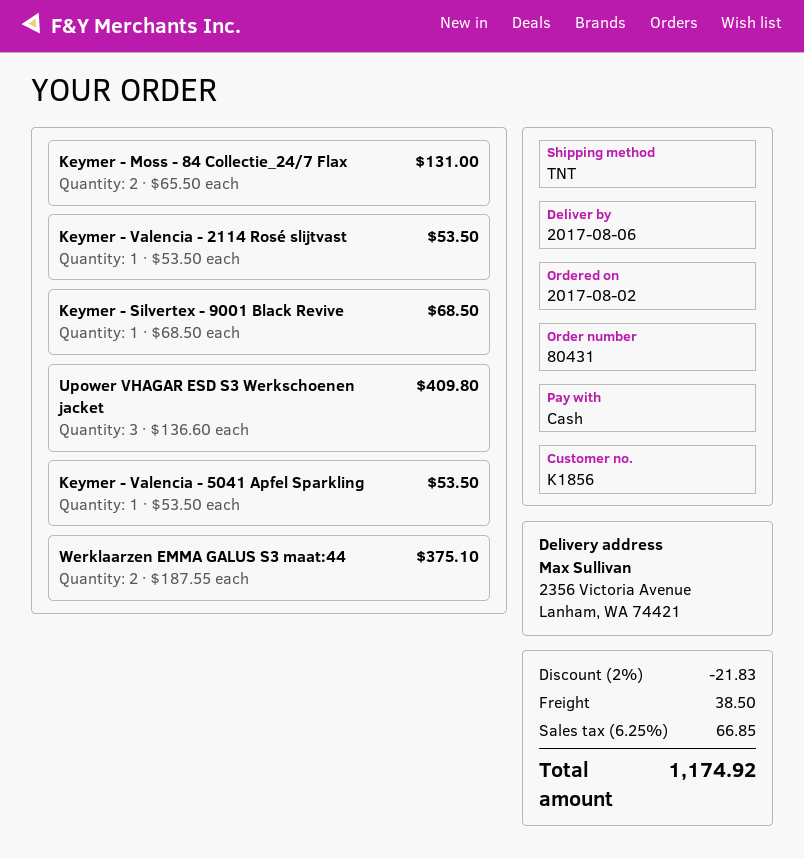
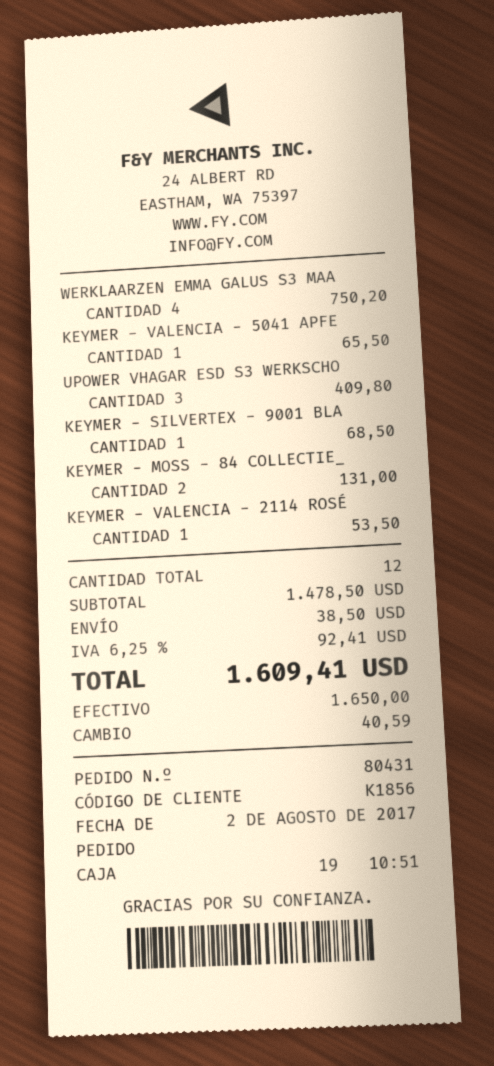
Keymer - Valencia - 5041 Apfel Sparkling: 1 for 53.50 -> 1 for 65.50
Werklaarzen EMMA GALUS S3 maat:44: 2 for 375.10 -> 4 for 750.20
discount: 2% = 21.83 -> none
tax: 6.25% = 66.85 -> 6.25% = 92.41
total: 1174.92 -> 1609.41

